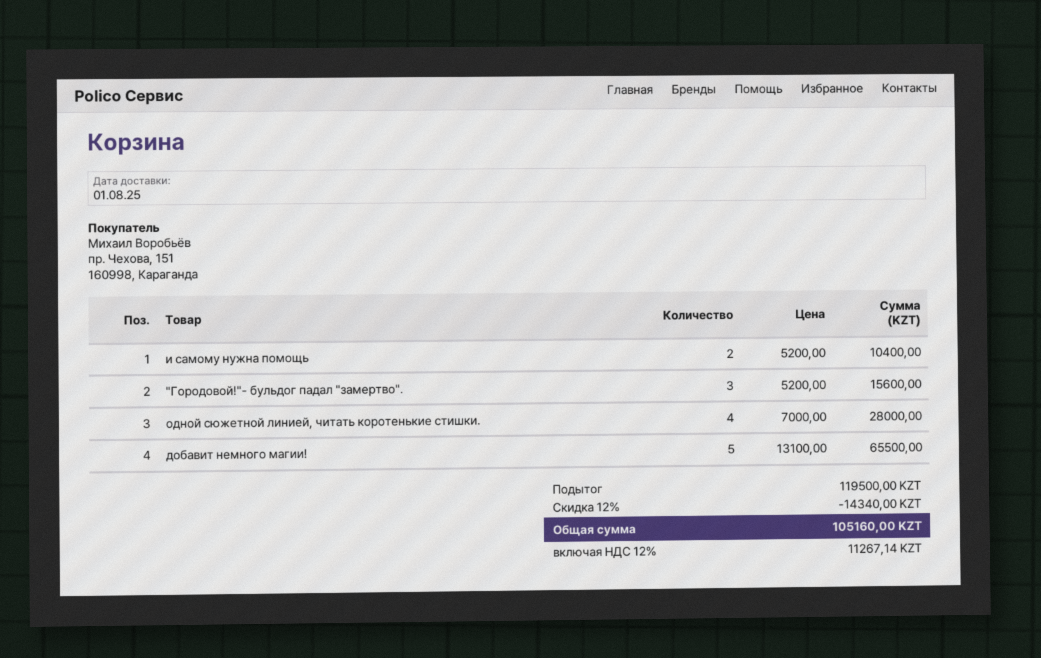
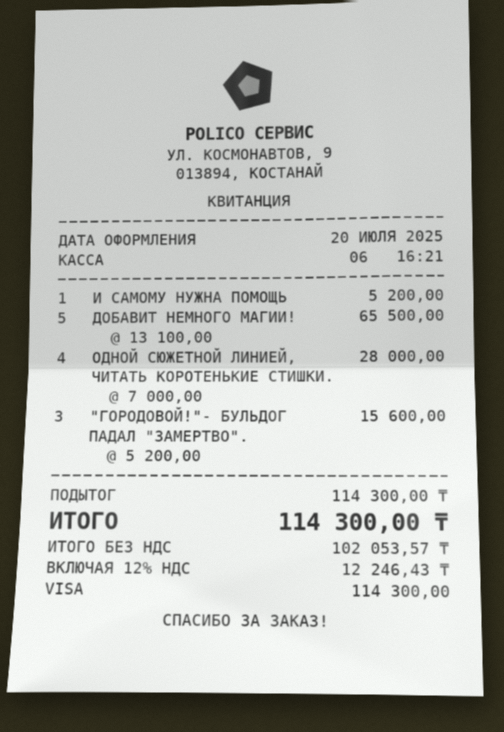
и самому нужна помощь: 2 x 5200.00 = 10400.00 -> 1 x 5200.00 = 5200.00
subtotal: 119500.00 -> 114300.00
discount: 12% = 14340.00 -> none
tax: 12% = 11267.14 -> 12% = 12246.43
total: 105160.00 -> 114300.00

